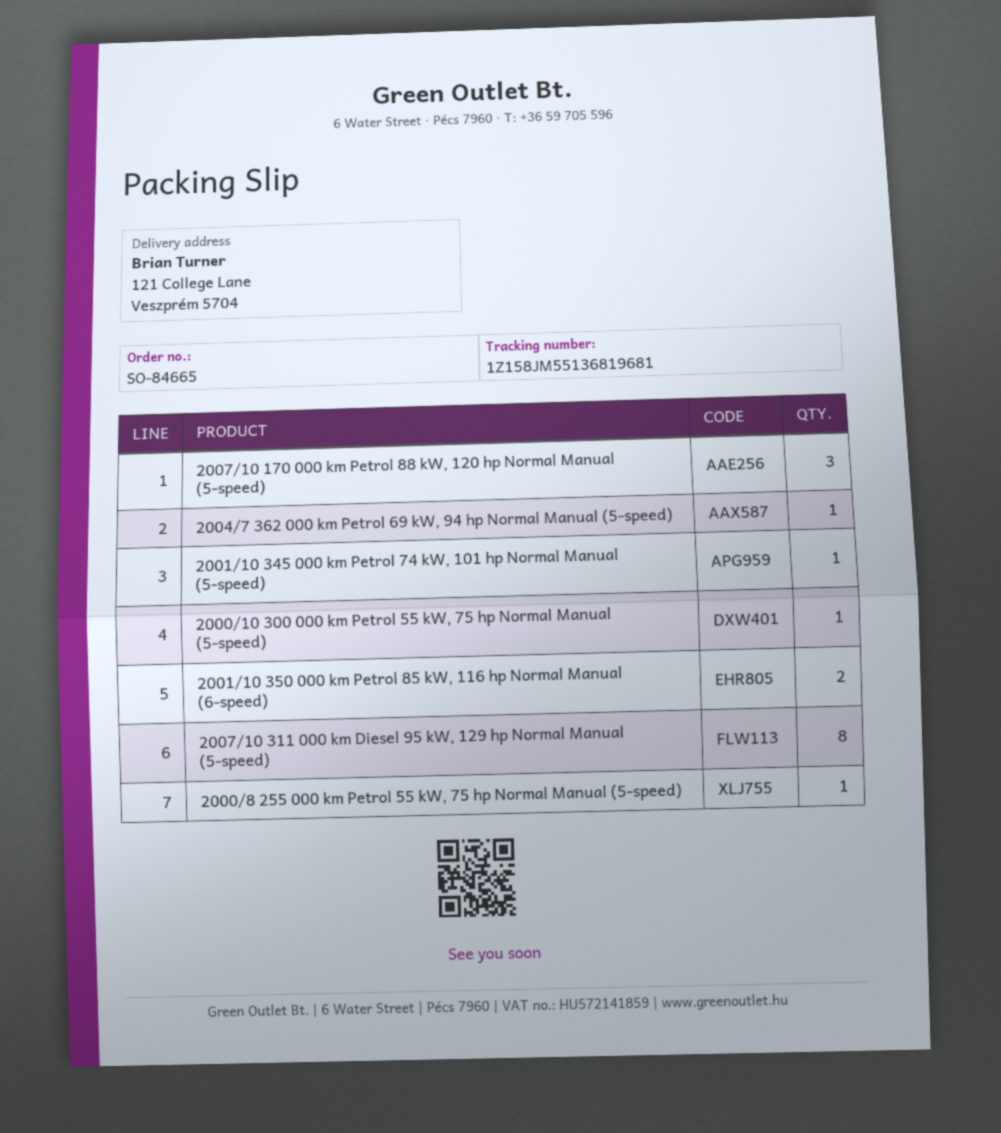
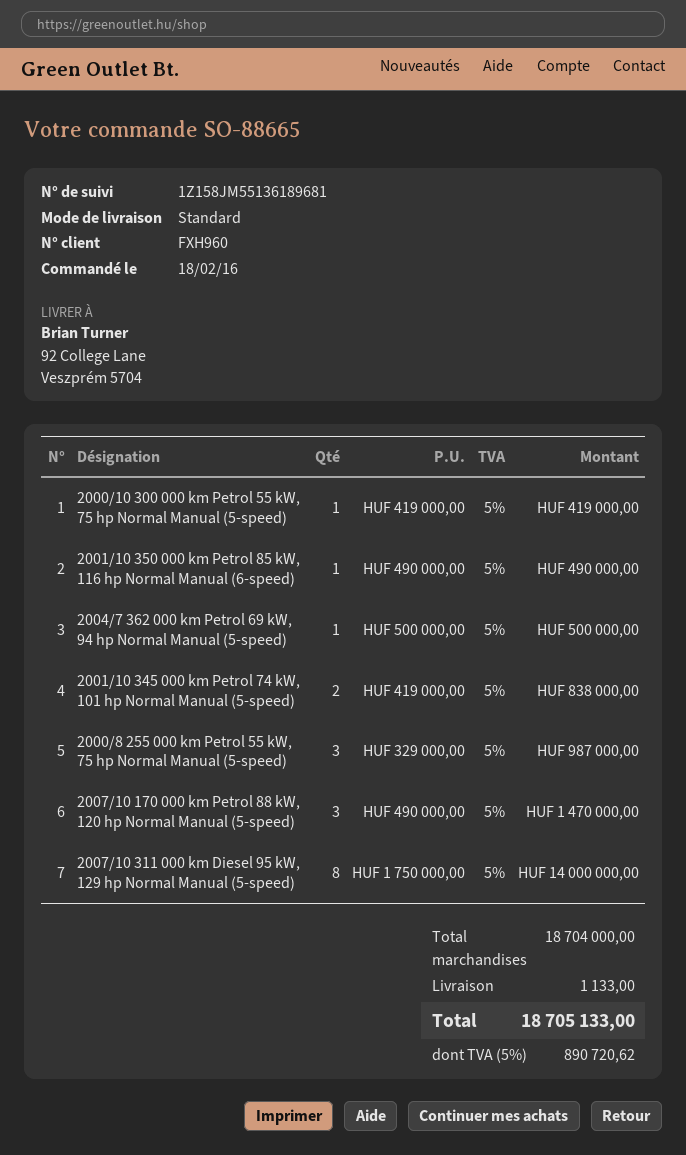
order number: SO-84665 -> SO-88665
tracking number: 1Z158JM55136819681 -> 1Z158JM55136189681
ship to: 121 College Lane, Veszprém 5704 -> 92 College Lane, Veszprém 5704
2001/10 345 000 km Petrol 74 kW, 101 hp Normal Manual (5-speed): 1 -> 2
2001/10 350 000 km Petrol 85 kW, 116 hp Normal Manual (6-speed): 2 -> 1
2000/8 255 000 km Petrol 55 kW, 75 hp Normal Manual (5-speed): 1 -> 3

